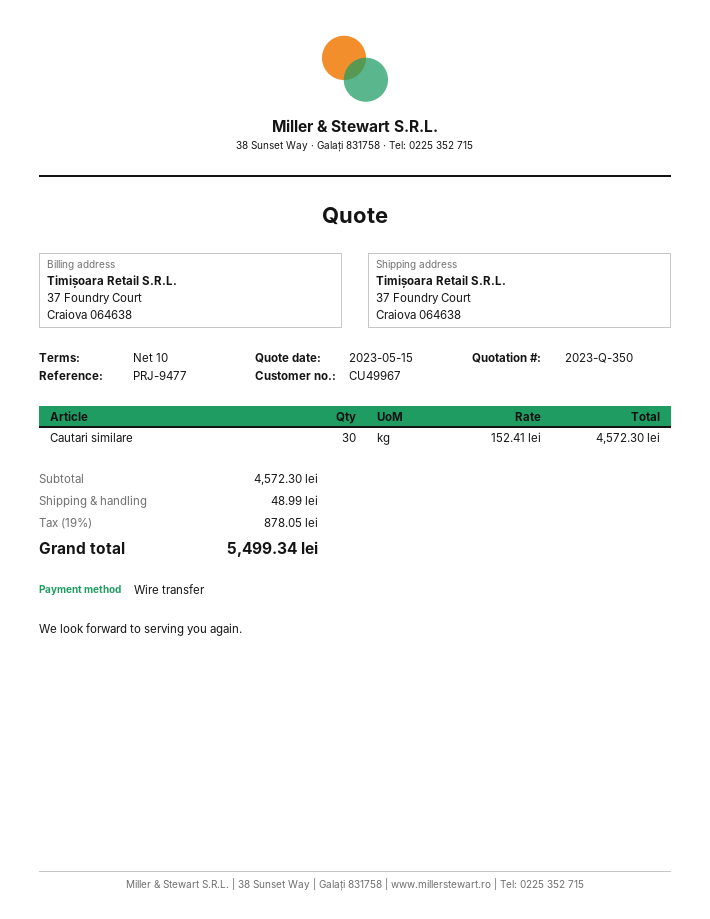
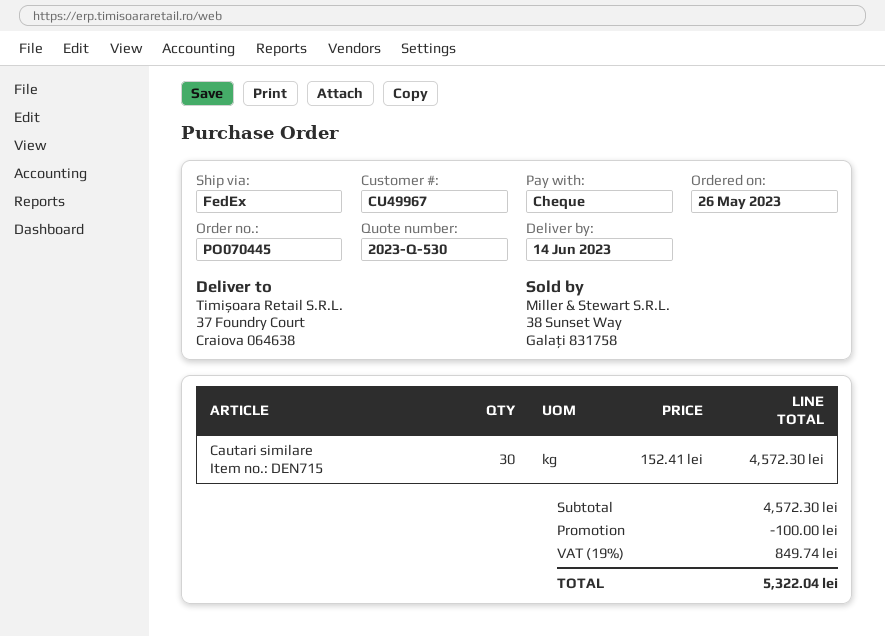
quote number: 2023-Q-350 -> 2023-Q-530
payment method: bank transfer -> cheque
discount: none -> 100.00
shipping: 48.99 -> none
tax: 19% = 878.05 -> 19% = 849.74
total: 5499.34 -> 5322.04

